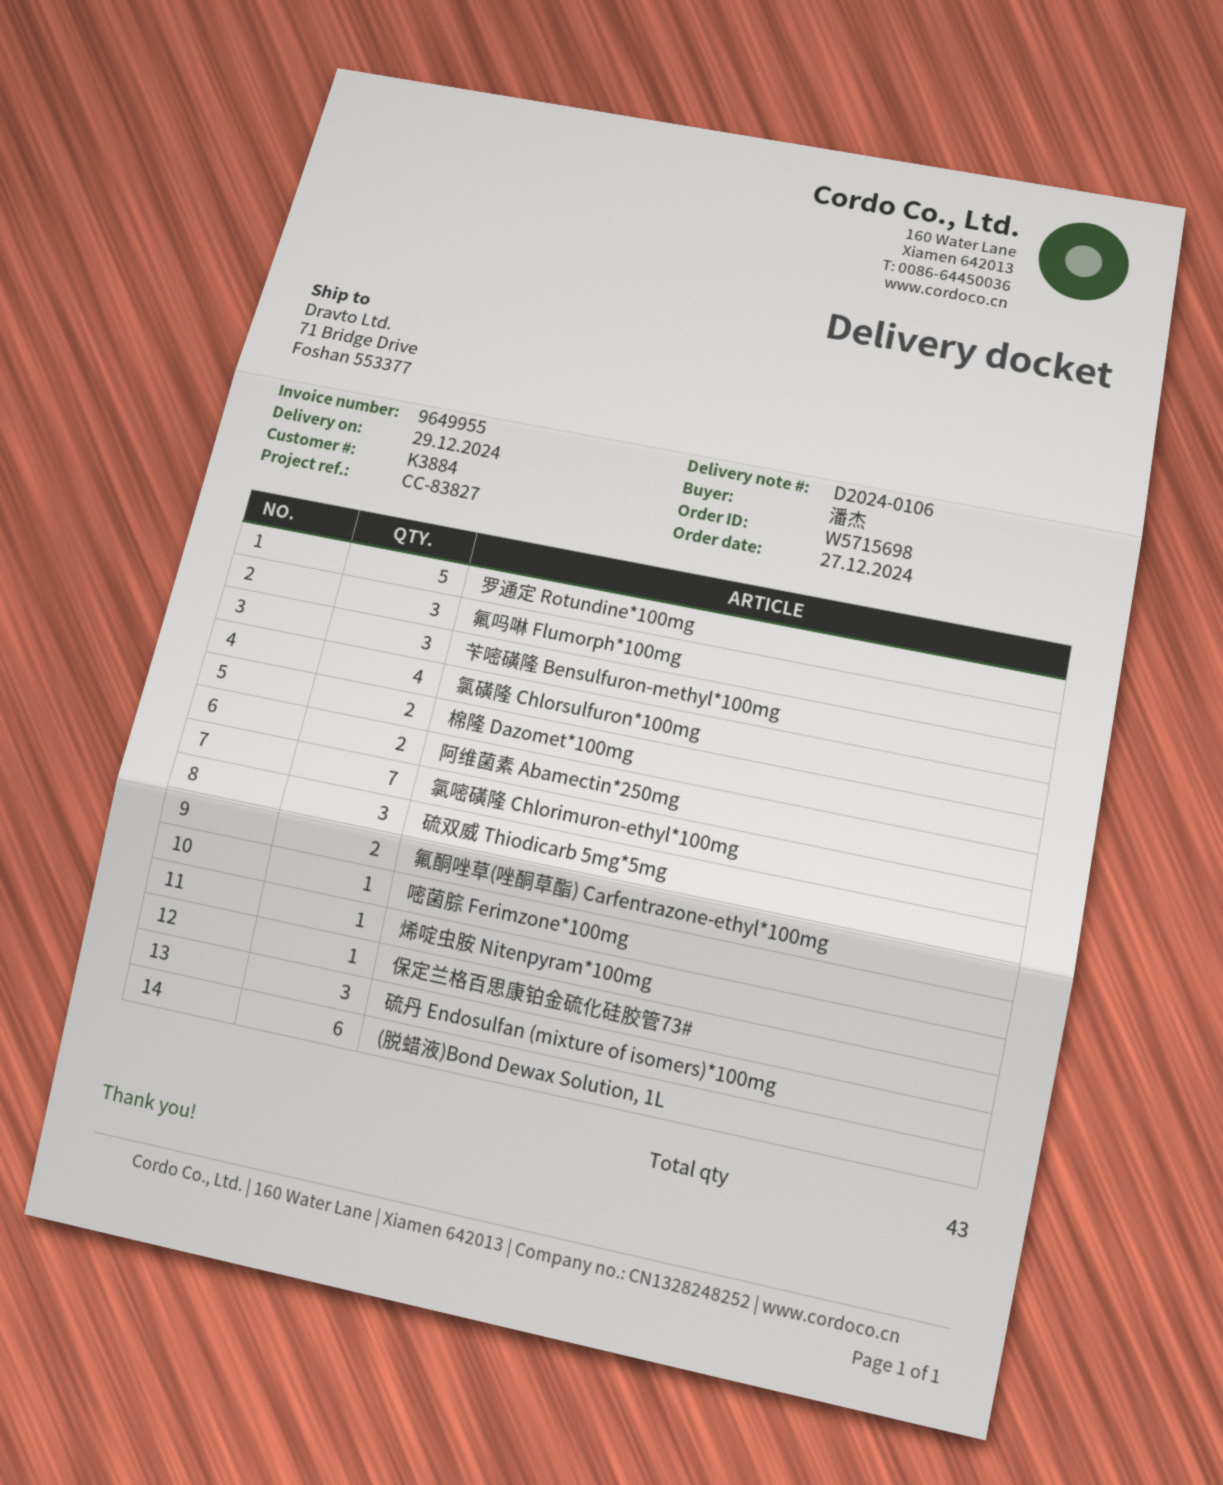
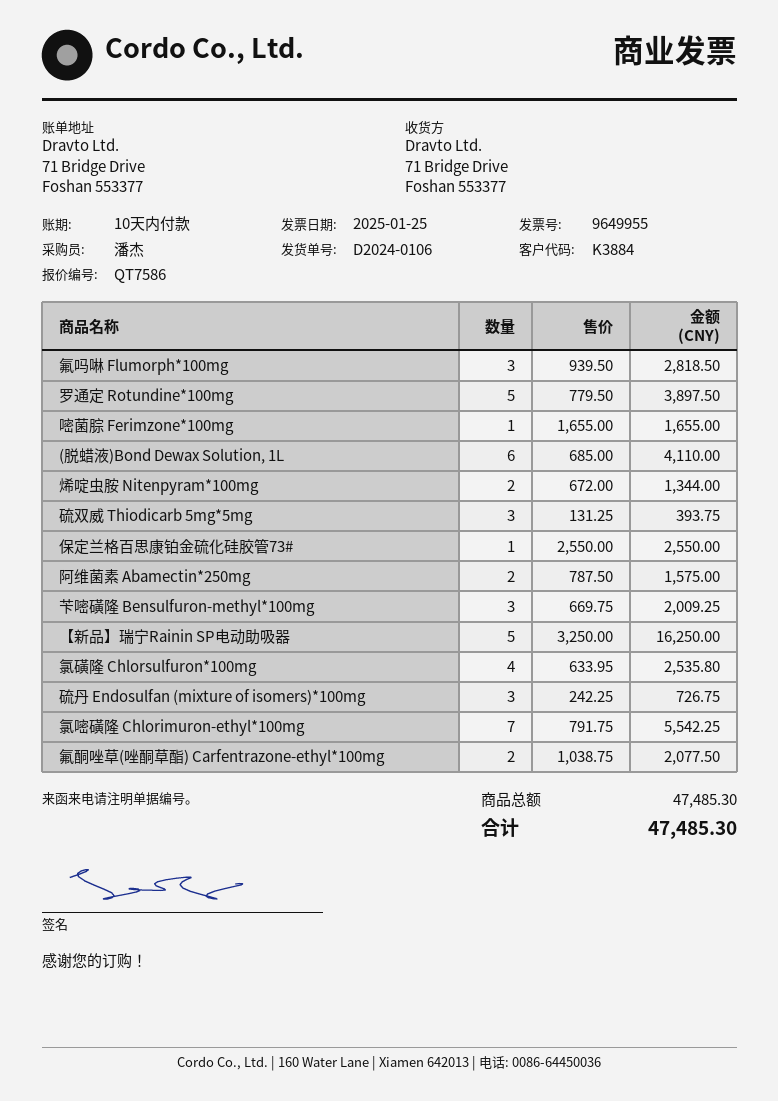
棉隆 Dazomet*100mg: 2 -> none
烯啶虫胺 Nitenpyram*100mg: 1 -> 2
【新品】瑞宁Rainin SP电动助吸器: none -> 5

